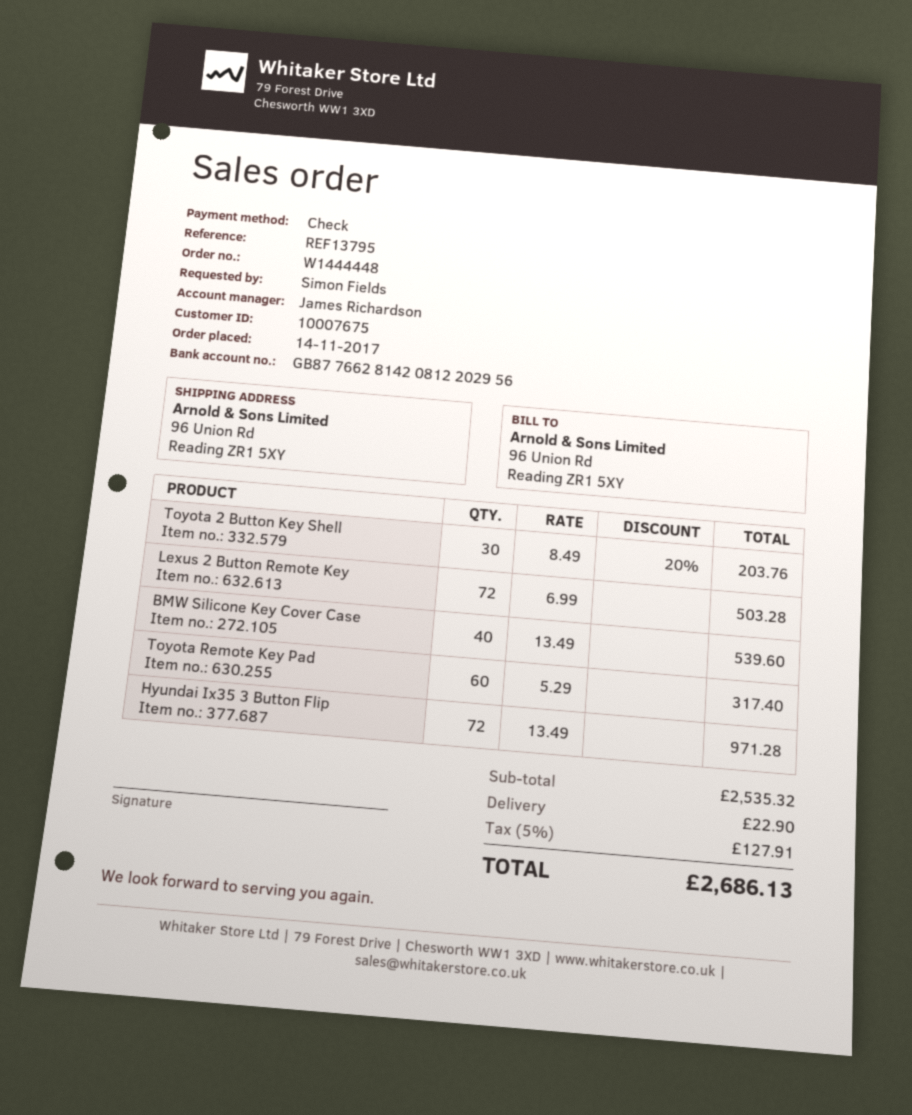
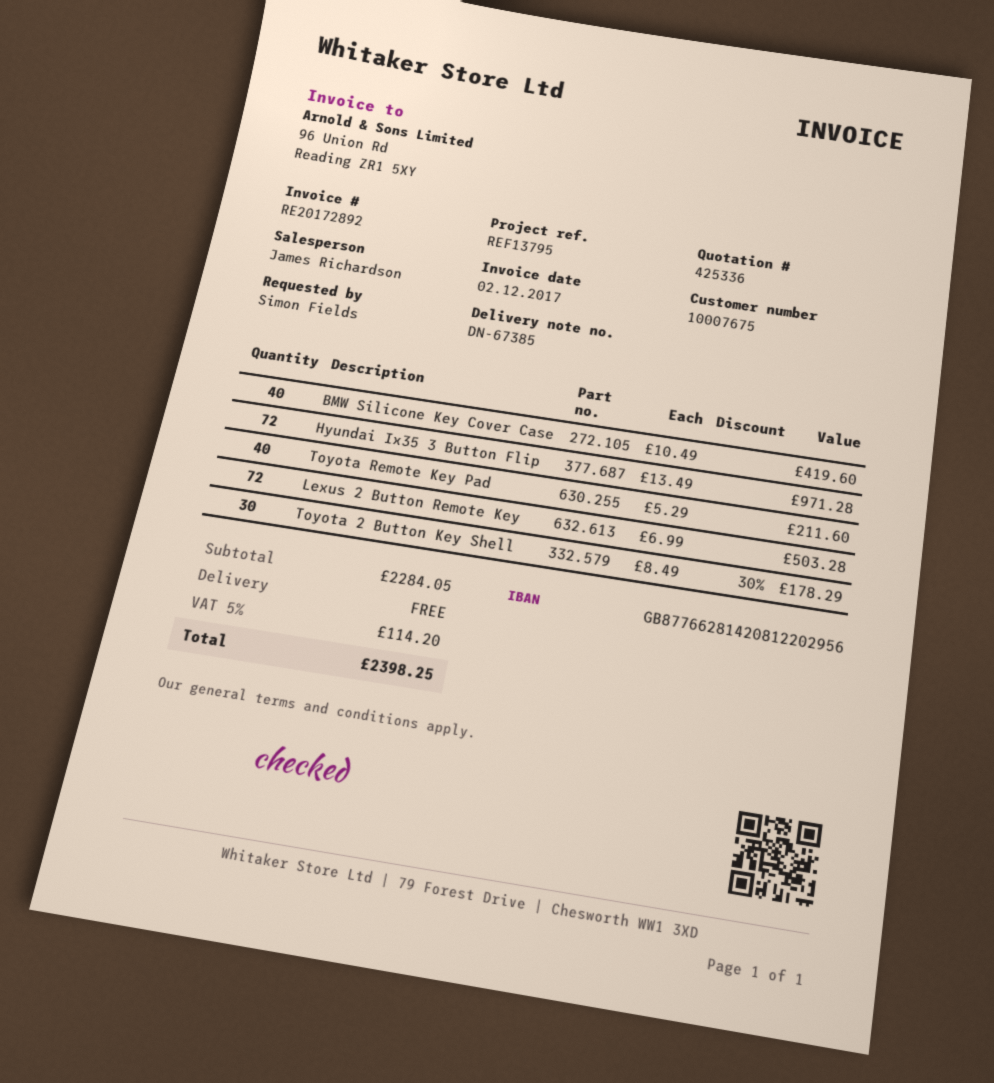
Toyota 2 Button Key Shell: 30 x 8.49 - 20% = 203.76 -> 30 x 8.49 - 30% = 178.29
BMW Silicone Key Cover Case: 40 x 13.49 = 539.60 -> 40 x 10.49 = 419.60
Toyota Remote Key Pad: 60 x 5.29 = 317.40 -> 40 x 5.29 = 211.60
subtotal: 2535.32 -> 2284.05
shipping: 22.90 -> 0.00
tax: 5% = 127.91 -> 5% = 114.20
total: 2686.13 -> 2398.25

